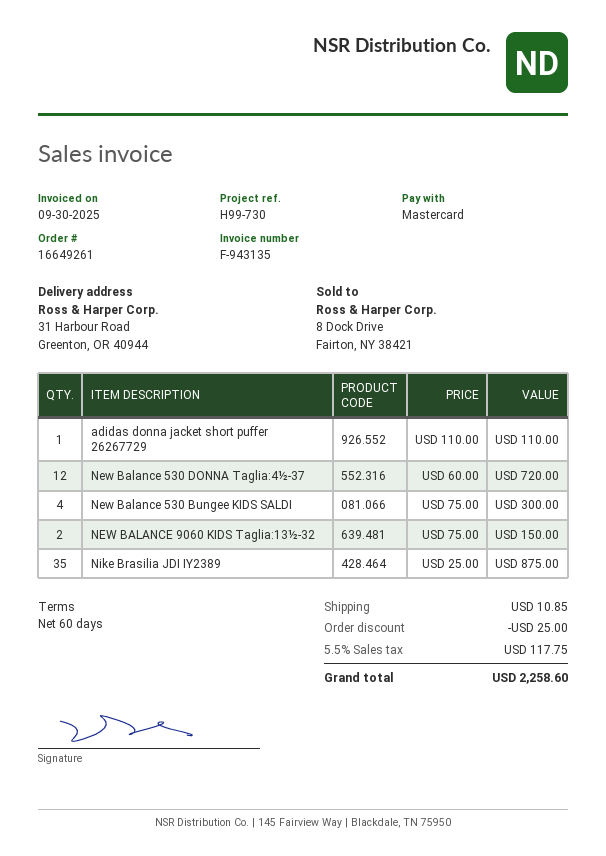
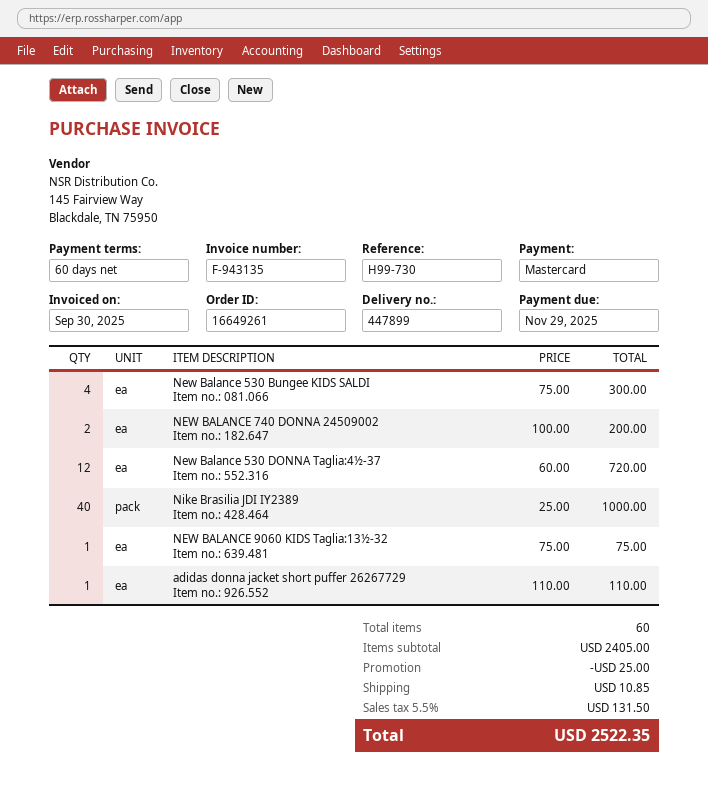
NEW BALANCE 9060 KIDS Taglia:13½-32: 2 x 75.00 = 150.00 -> 1 x 75.00 = 75.00
Nike Brasilia JDI IY2389: 35 x 25.00 = 875.00 -> 40 x 25.00 = 1000.00
NEW BALANCE 740 DONNA 24509002: none -> 2 x 100.00 = 200.00
tax: 5.5% = 117.75 -> 5.5% = 131.50
total: 2258.60 -> 2522.35

